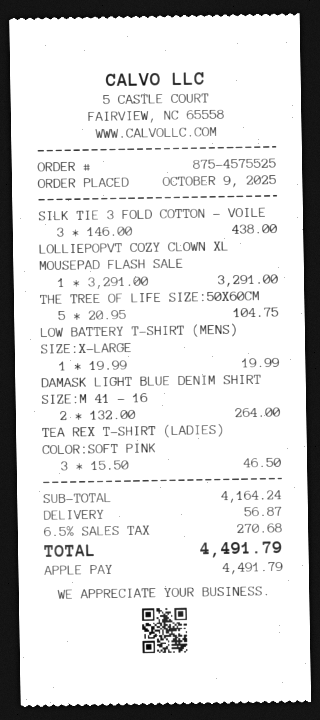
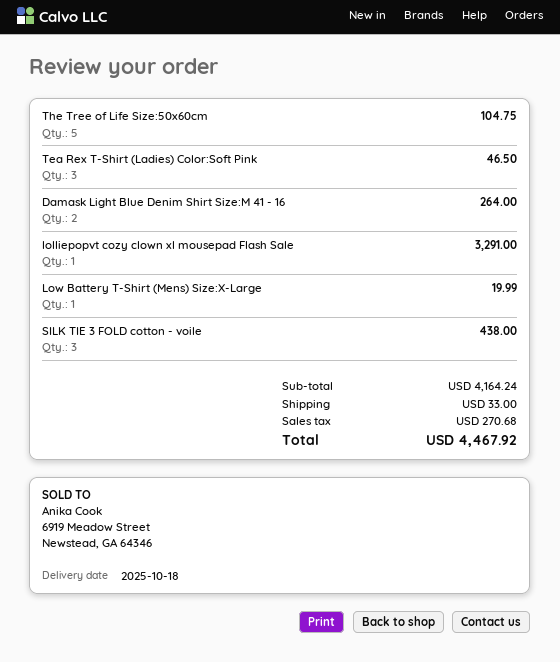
shipping: 56.87 -> 33.00
total: 4491.79 -> 4467.92

